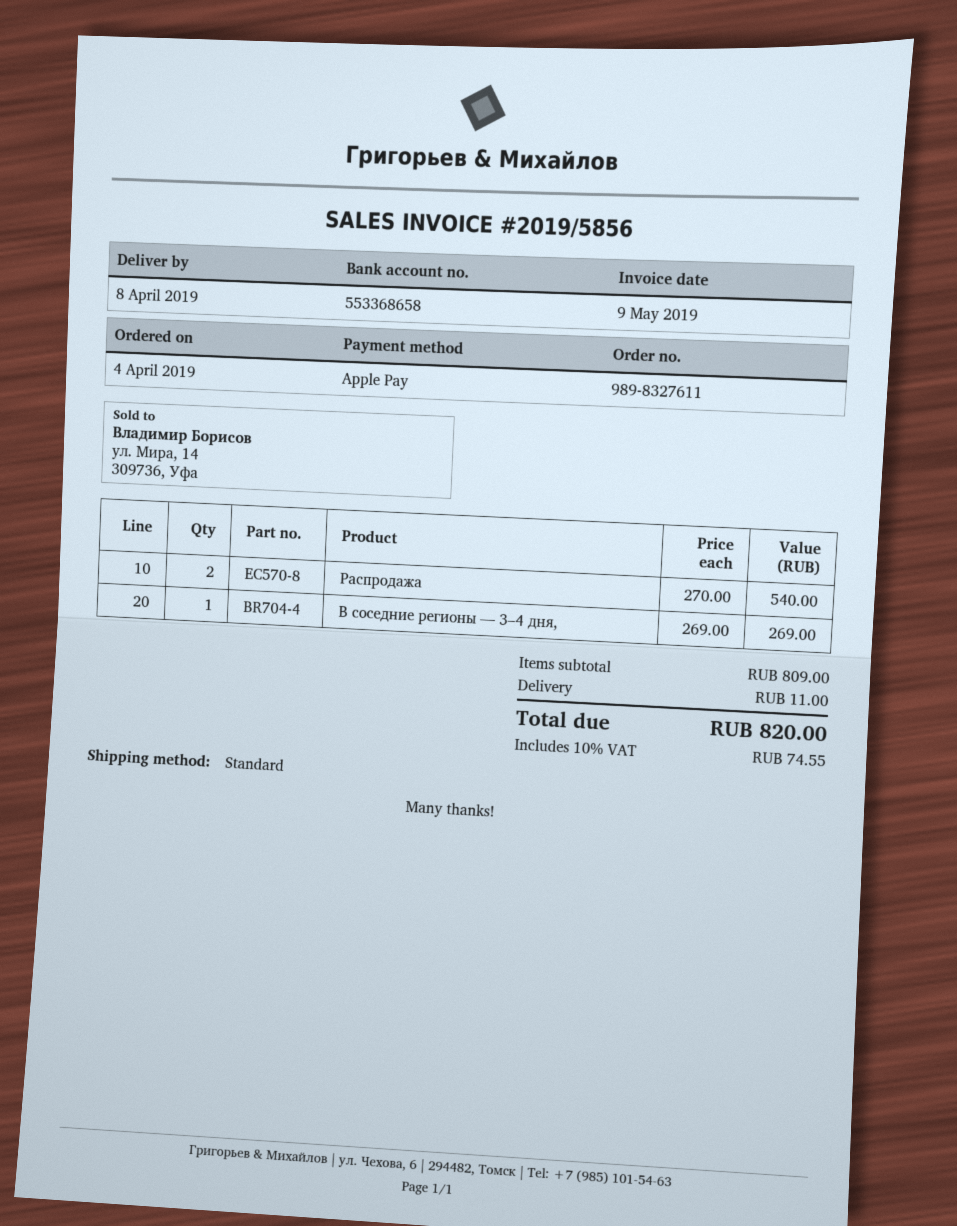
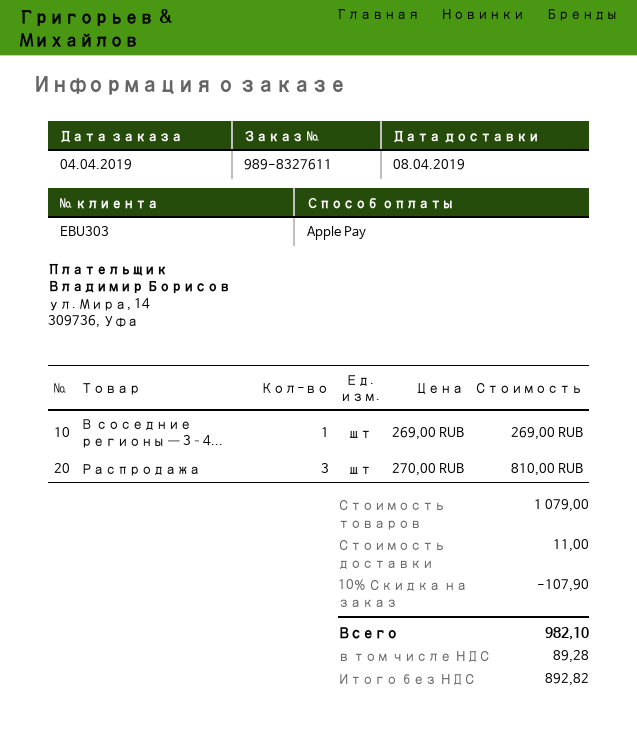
Распродажа: 2 x 270.00 = 540.00 -> 3 x 270.00 = 810.00
subtotal: 809.00 -> 1079.00
discount: none -> 10% = 107.90
tax: 74.55 -> 89.28
total: 820.00 -> 982.10

